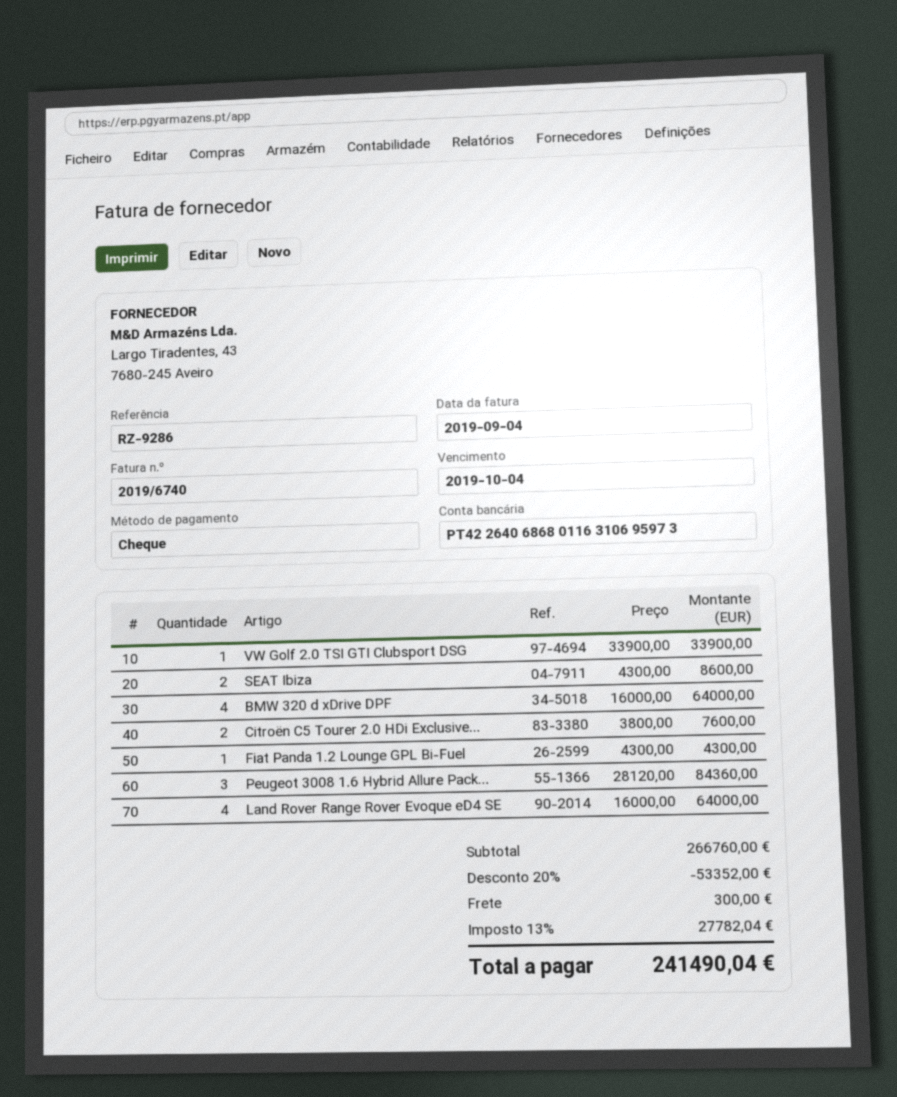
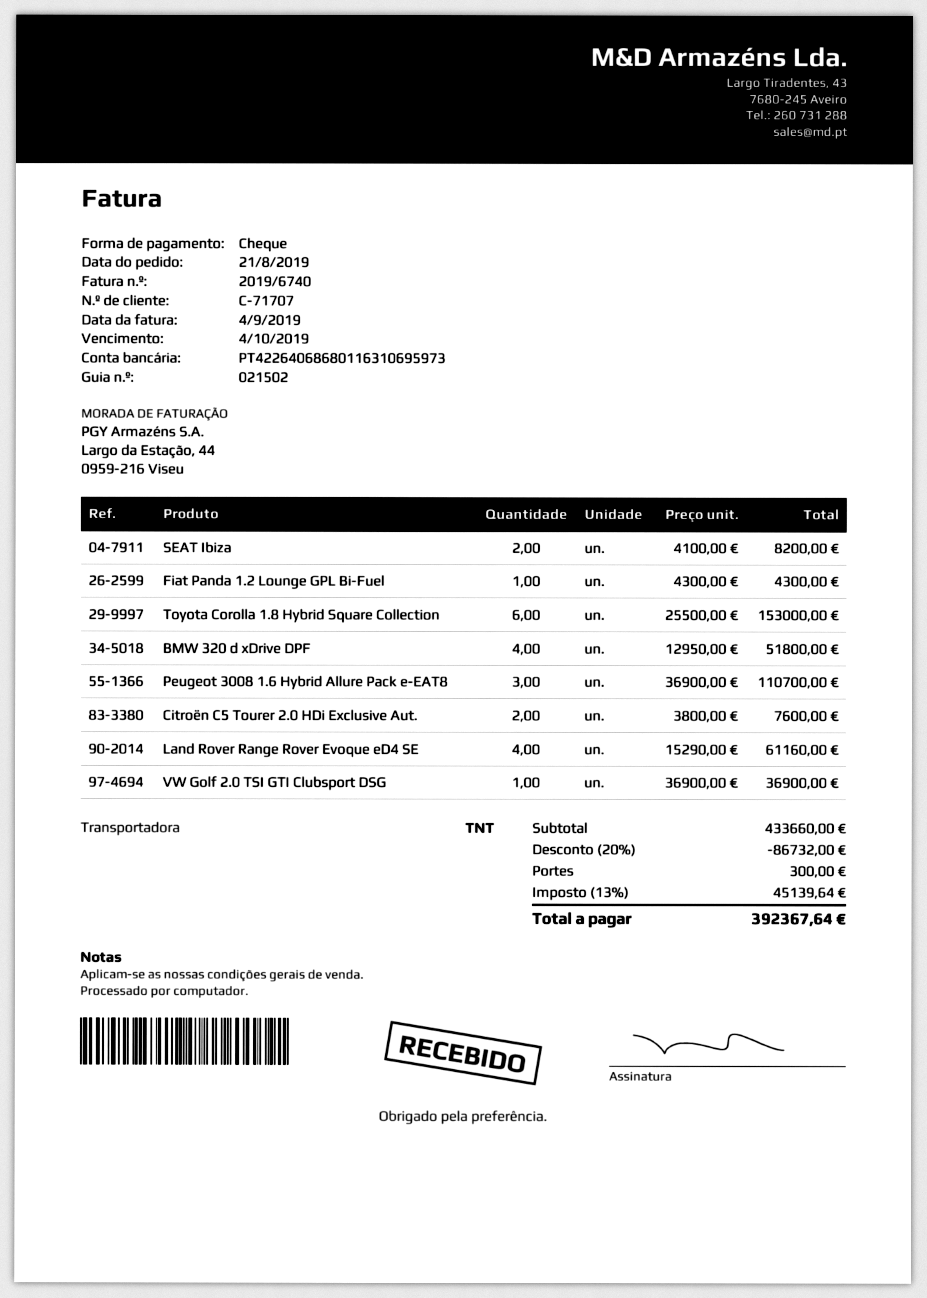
VW Golf 2.0 TSI GTI Clubsport DSG: 1 x 33900.00 = 33900.00 -> 1 x 36900.00 = 36900.00
SEAT Ibiza: 2 x 4300.00 = 8600.00 -> 2 x 4100.00 = 8200.00
BMW 320 d xDrive DPF: 4 x 16000.00 = 64000.00 -> 4 x 12950.00 = 51800.00
Peugeot 3008 1.6 Hybrid Allure Pack...: 3 x 28120.00 = 84360.00 -> 3 x 36900.00 = 110700.00
Land Rover Range Rover Evoque eD4 SE: 4 x 16000.00 = 64000.00 -> 4 x 15290.00 = 61160.00
Toyota Corolla 1.8 Hybrid Square Collection: none -> 6 x 25500.00 = 153000.00
subtotal: 266760.00 -> 433660.00
discount: 20% = 53352.00 -> 20% = 86732.00
tax: 13% = 27782.04 -> 13% = 45139.64
total: 241490.04 -> 392367.64

